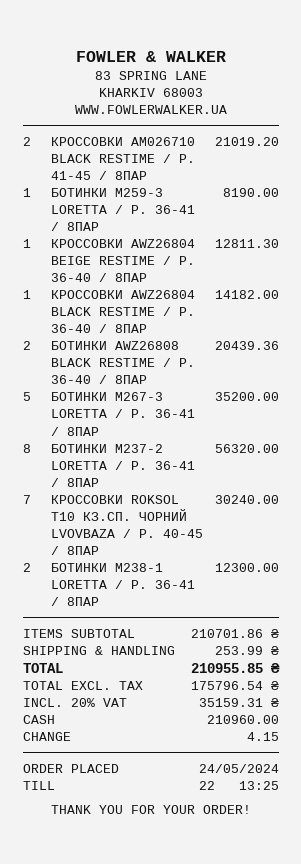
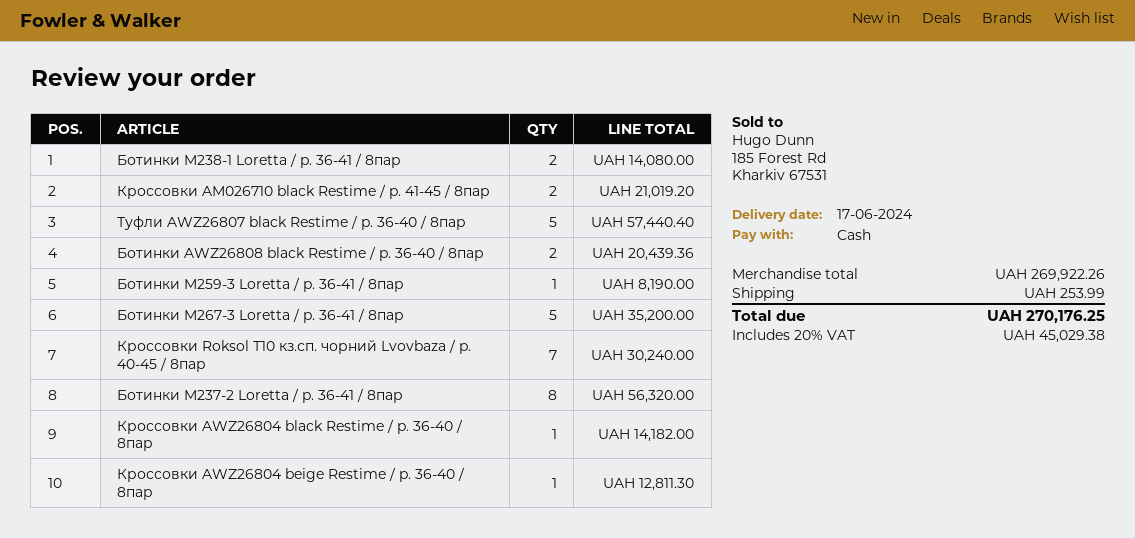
БОТИНКИ M238-1 LORETTA / P. 36-41 / 8ПАР: 2 for 12300.00 -> 2 for 14080.00
Туфли AWZ26807 black Restime / p. 36-40 / 8пар: none -> 5 for 57440.40
subtotal: 210701.86 -> 269922.26
tax: 20% = 35159.31 -> 20% = 45029.38
total: 210955.85 -> 270176.25

